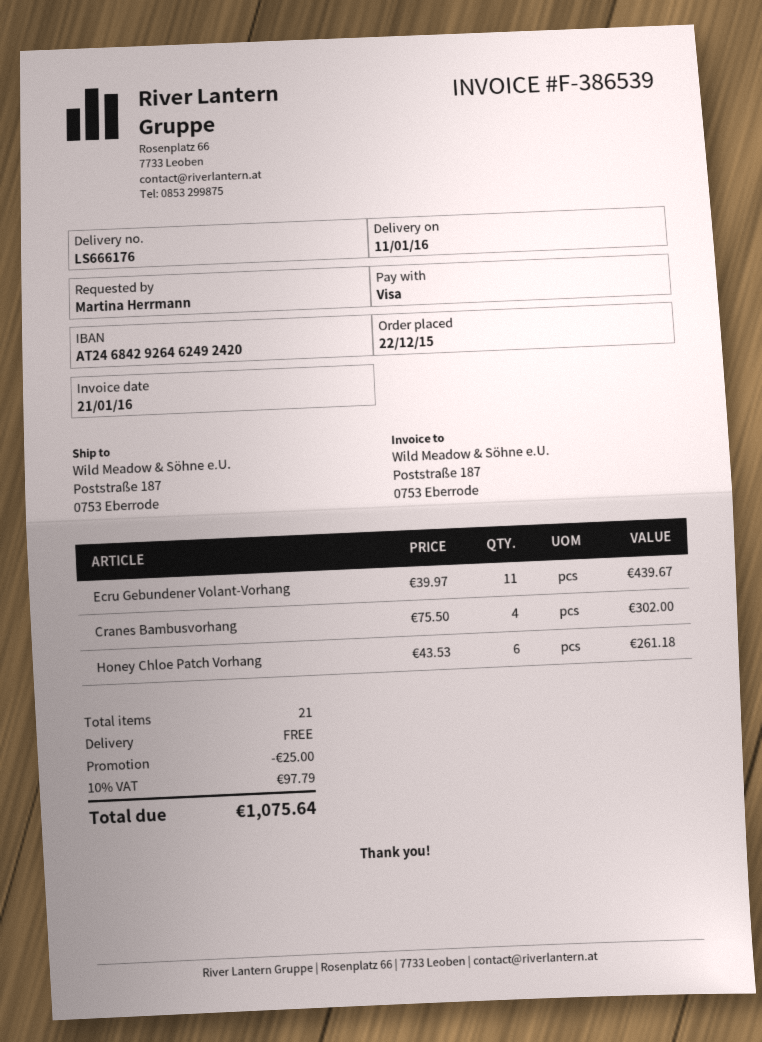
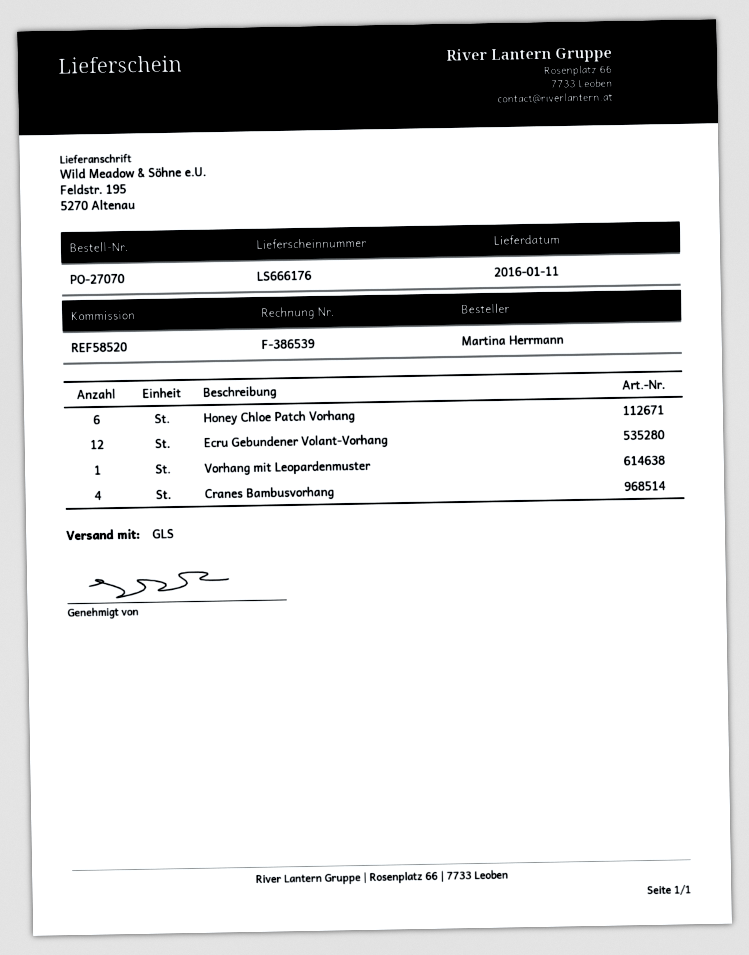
ship to: Poststraße 187, 0753 Eberrode -> Feldstr. 195, 5270 Altenau
Ecru Gebundener Volant-Vorhang: 11 -> 12
Vorhang mit Leopardenmuster: none -> 1

